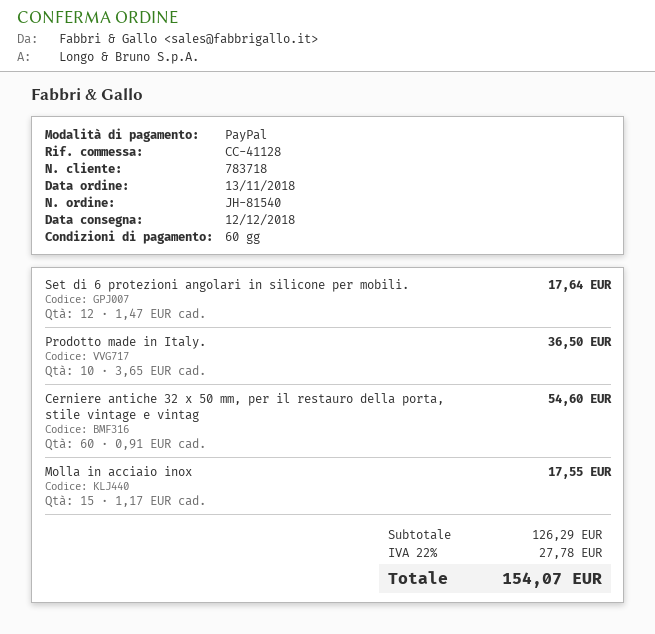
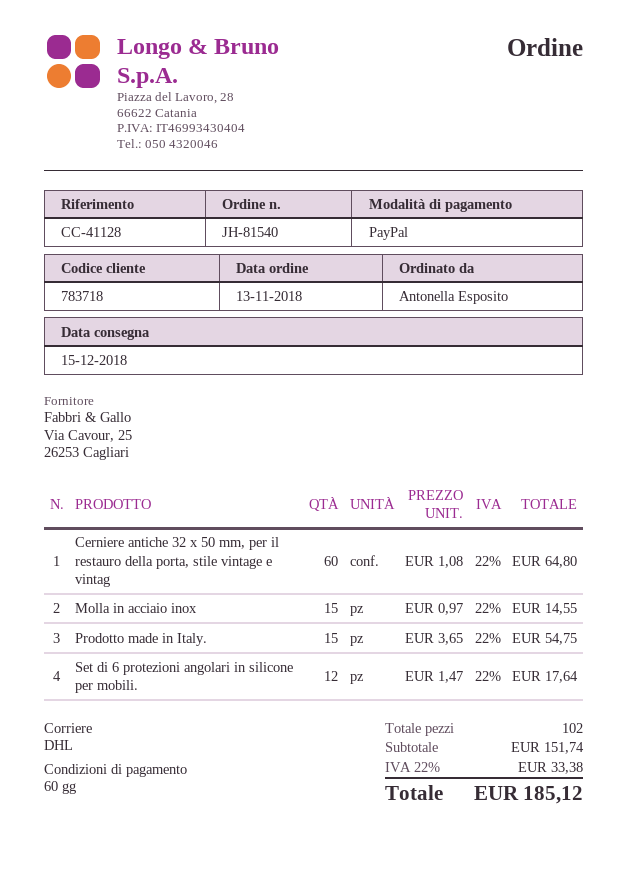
delivery date: 2018-12-12 -> 2018-12-15
Prodotto made in Italy.: 10 x 3.65 = 36.50 -> 15 x 3.65 = 54.75
Cerniere antiche 32 x 50 mm, per il restauro della porta, stile vintage e vintag: 60 x 0.91 = 54.60 -> 60 x 1.08 = 64.80
Molla in acciaio inox: 15 x 1.17 = 17.55 -> 15 x 0.97 = 14.55
subtotal: 126.29 -> 151.74
tax: 22% = 27.78 -> 22% = 33.38
total: 154.07 -> 185.12

